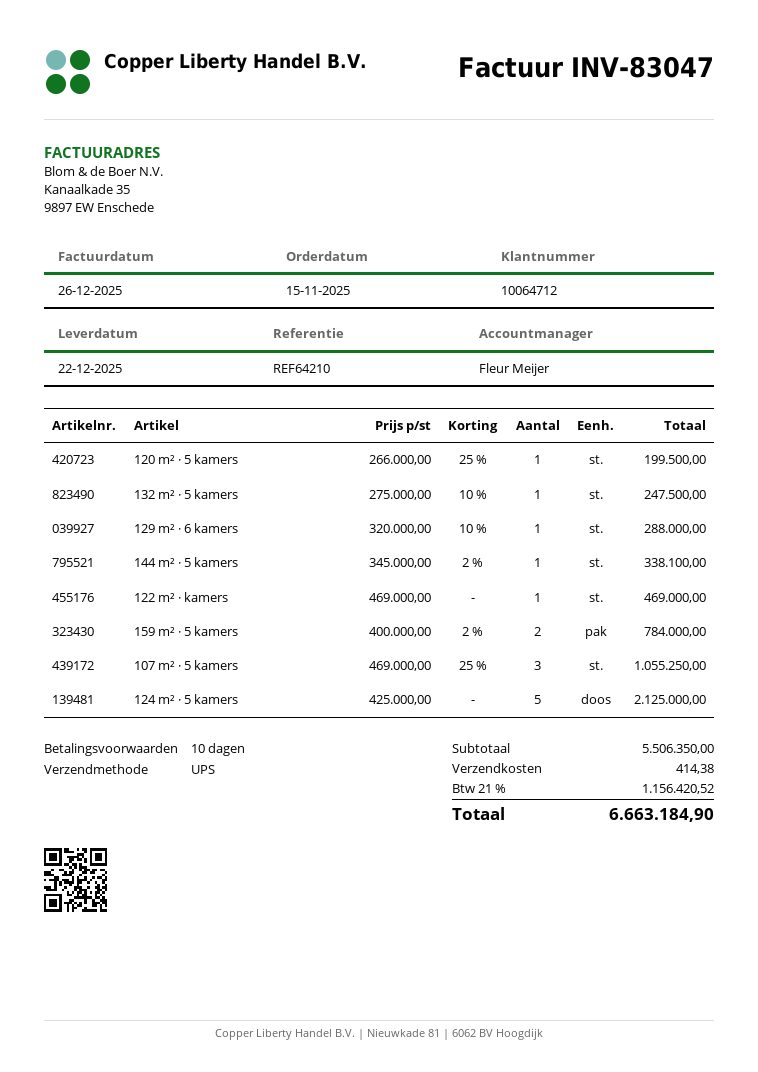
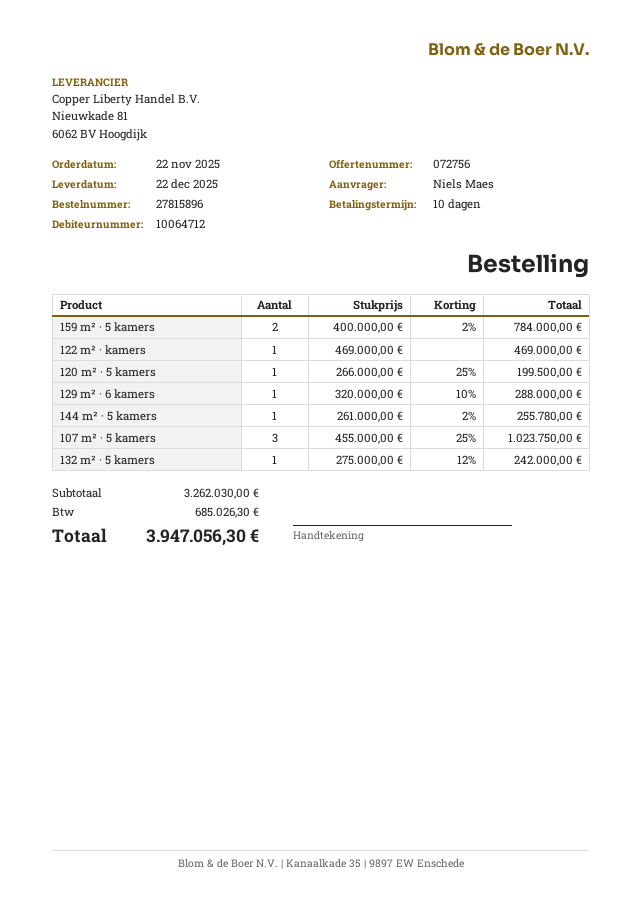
order date: 2025-11-15 -> 2025-11-22
132 m² · 5 kamers: 1 x 275000.00 - 10% = 247500.00 -> 1 x 275000.00 - 12% = 242000.00
144 m² · 5 kamers: 1 x 345000.00 - 2% = 338100.00 -> 1 x 261000.00 - 2% = 255780.00
107 m² · 5 kamers: 3 x 469000.00 - 25% = 1055250.00 -> 3 x 455000.00 - 25% = 1023750.00
124 m² · 5 kamers: 5 x 425000.00 = 2125000.00 -> none
subtotal: 5506350.00 -> 3262030.00
shipping: 414.38 -> none
tax: 1156420.52 -> 685026.30
total: 6663184.90 -> 3947056.30

